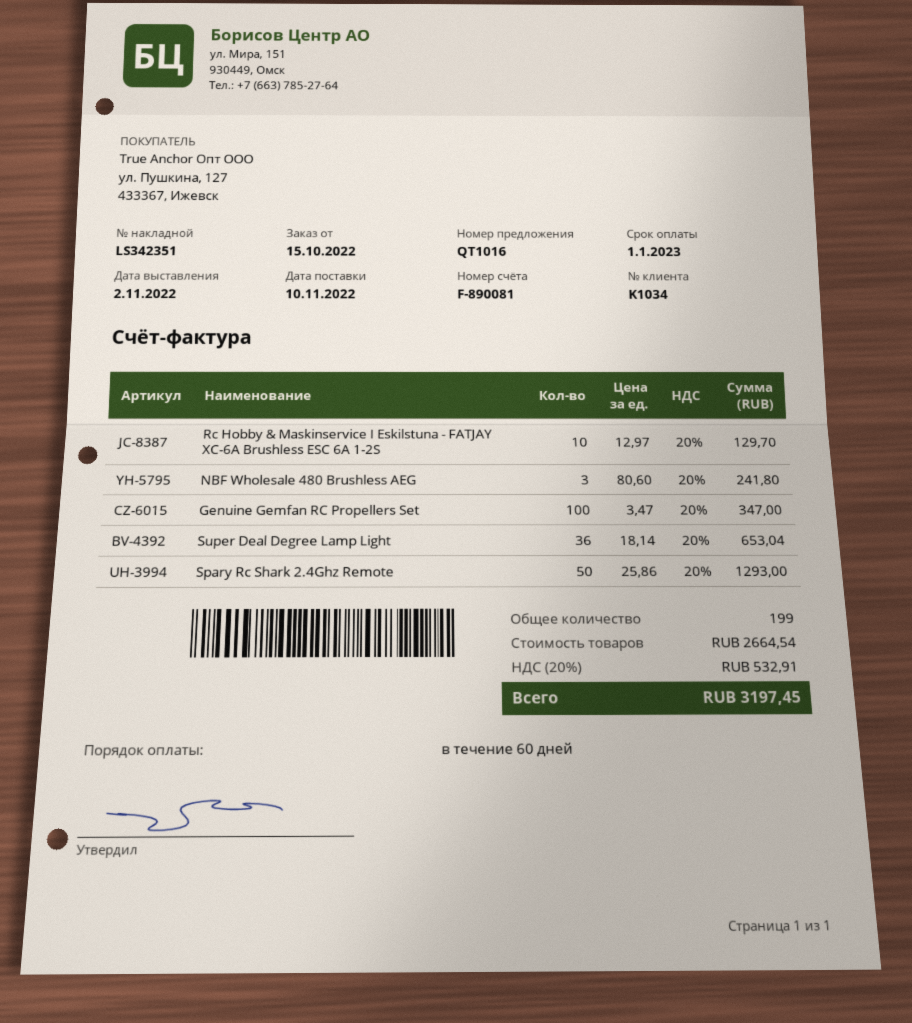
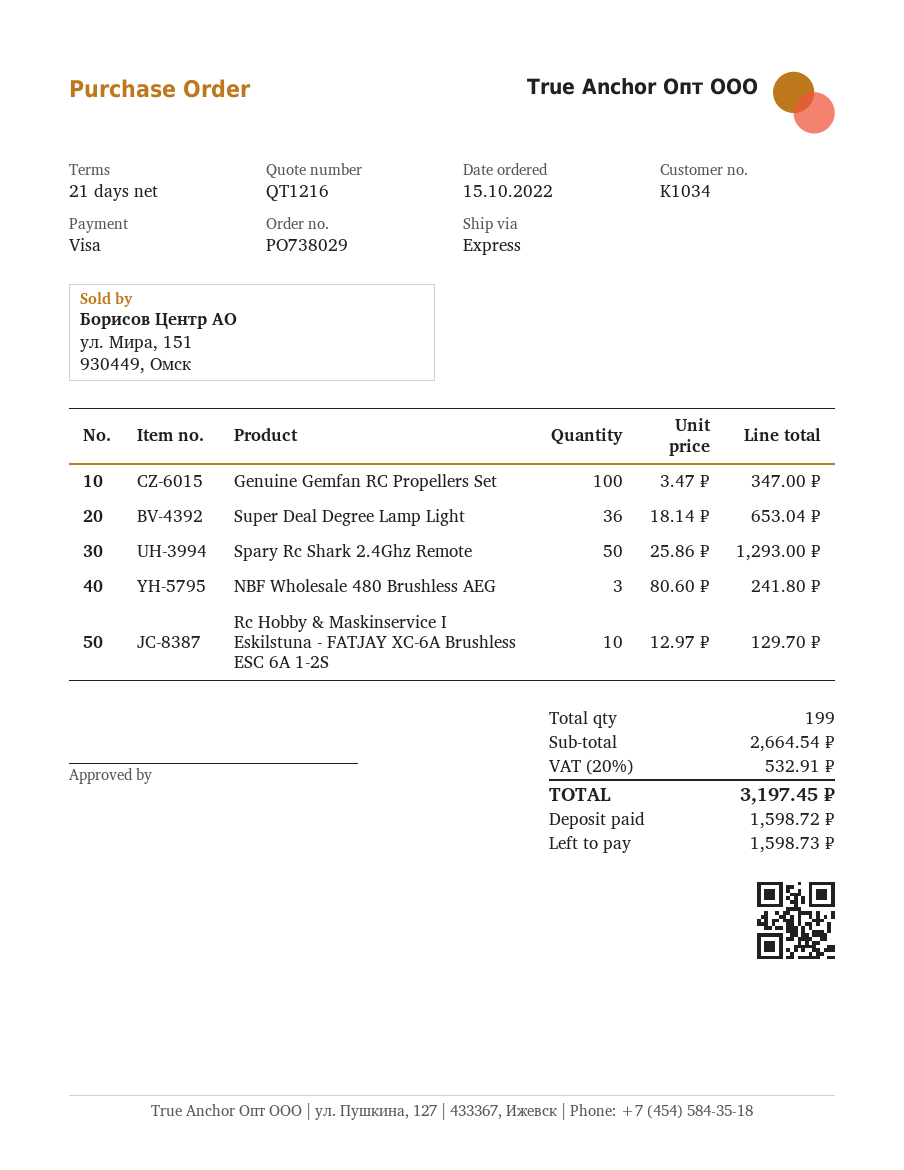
quote number: QT1016 -> QT1216
payment terms: 60 days -> 21 days

